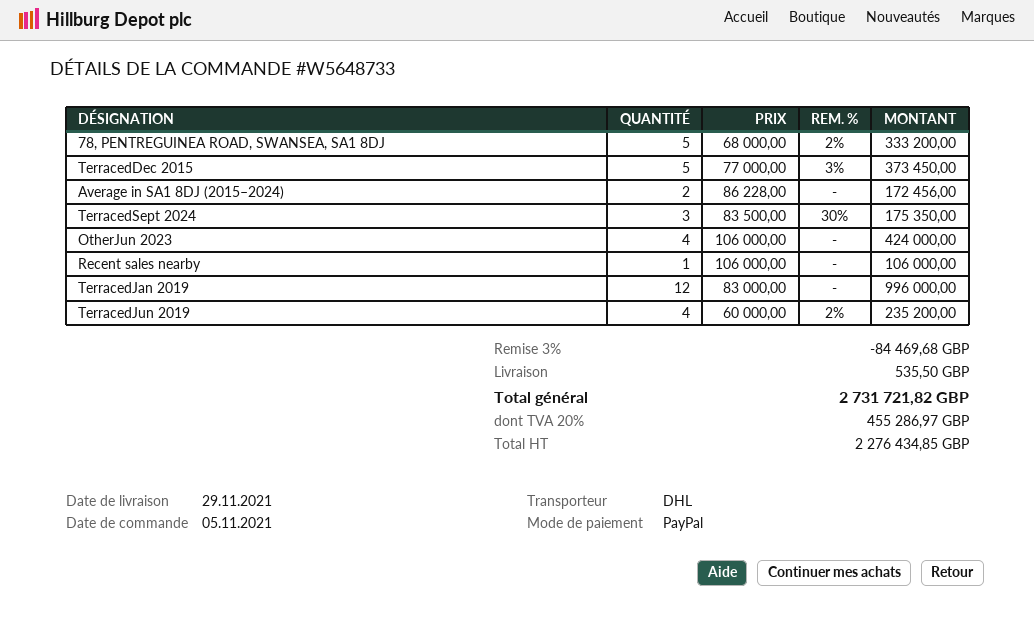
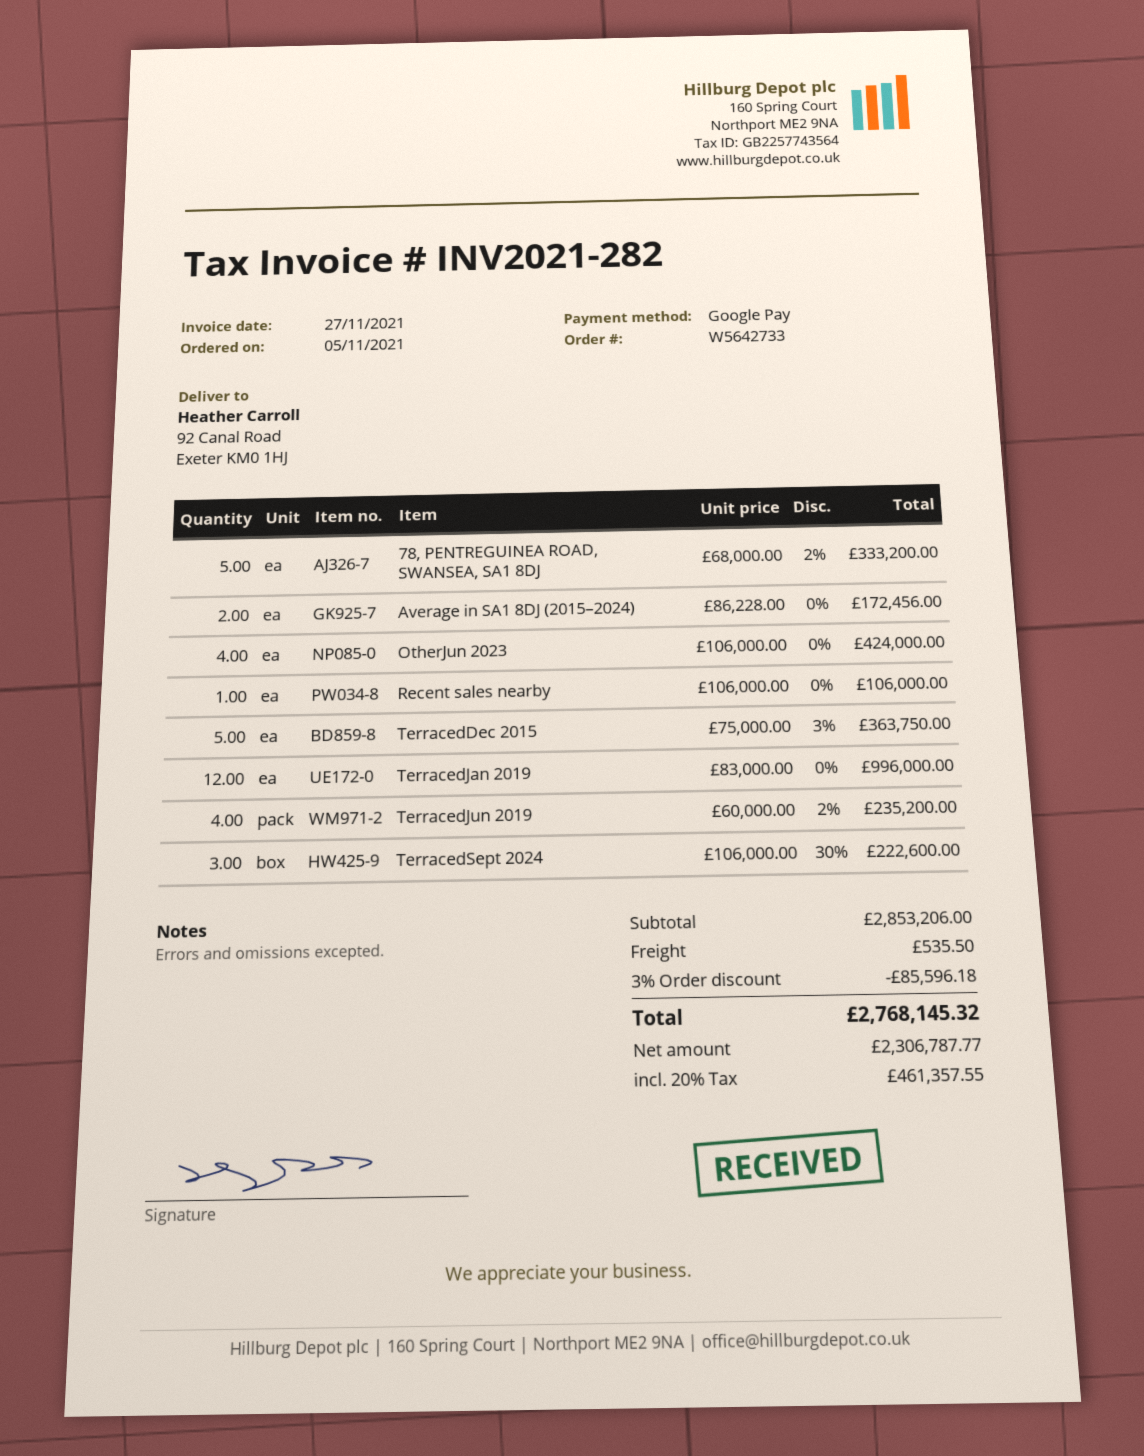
order number: W5648733 -> W5642733
payment method: PayPal -> Google Pay
TerracedDec 2015: 5 x 77000.00 - 3% = 373450.00 -> 5 x 75000.00 - 3% = 363750.00
TerracedSept 2024: 3 x 83500.00 - 30% = 175350.00 -> 3 x 106000.00 - 30% = 222600.00
discount: 3% = 84469.68 -> 3% = 85596.18
net: 2276434.85 -> 2306787.77
tax: 20% = 455286.97 -> 20% = 461357.55
total: 2731721.82 -> 2768145.32

